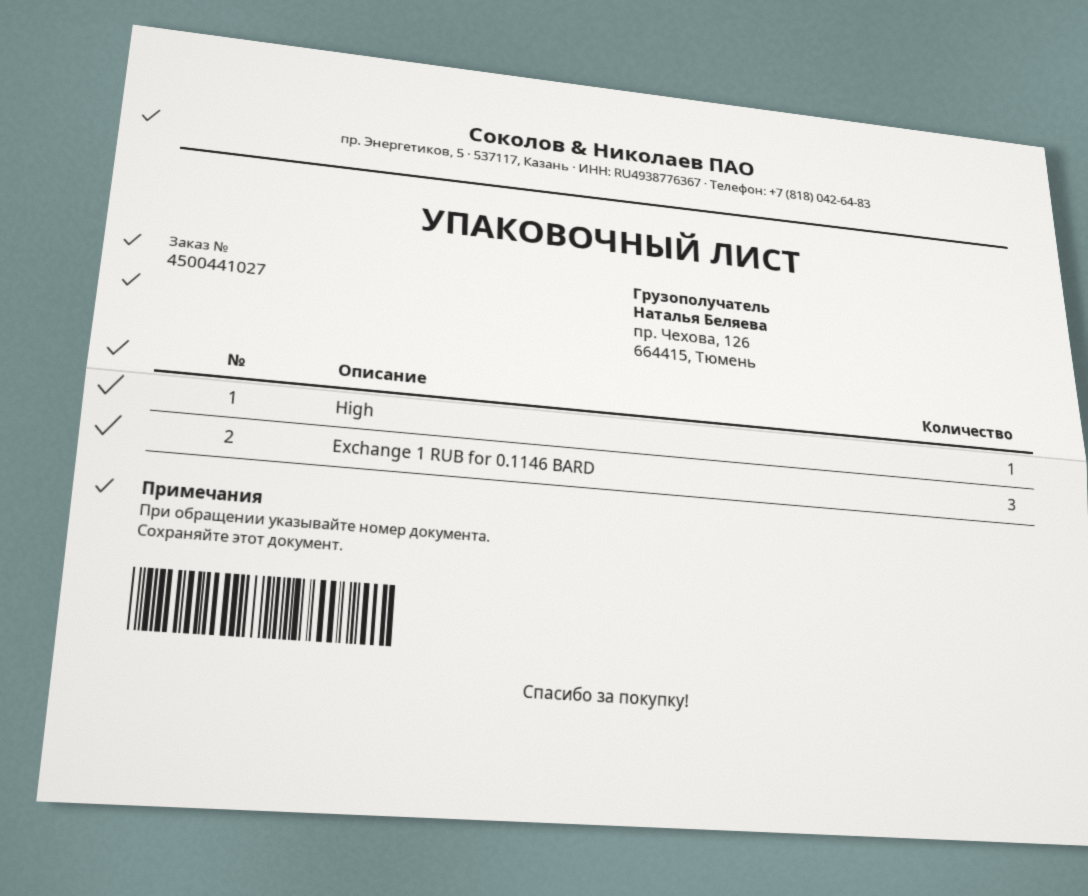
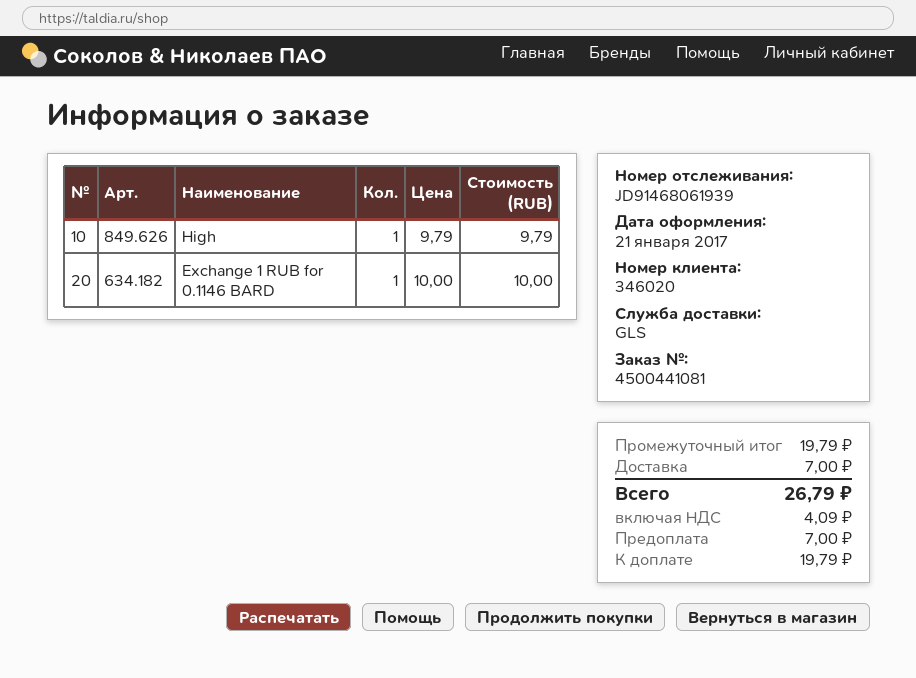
order number: 4500441027 -> 4500441081
Exchange 1 RUB for 0.1146 BARD: 3 -> 1

